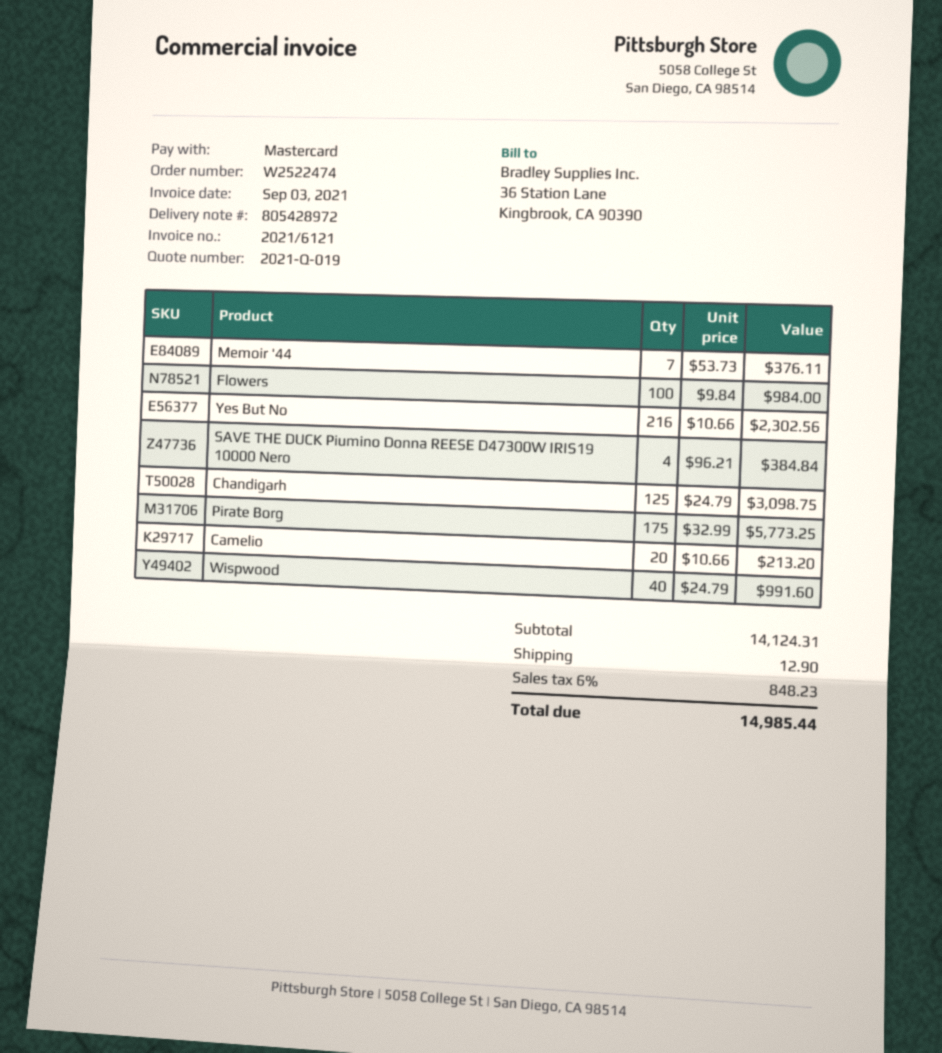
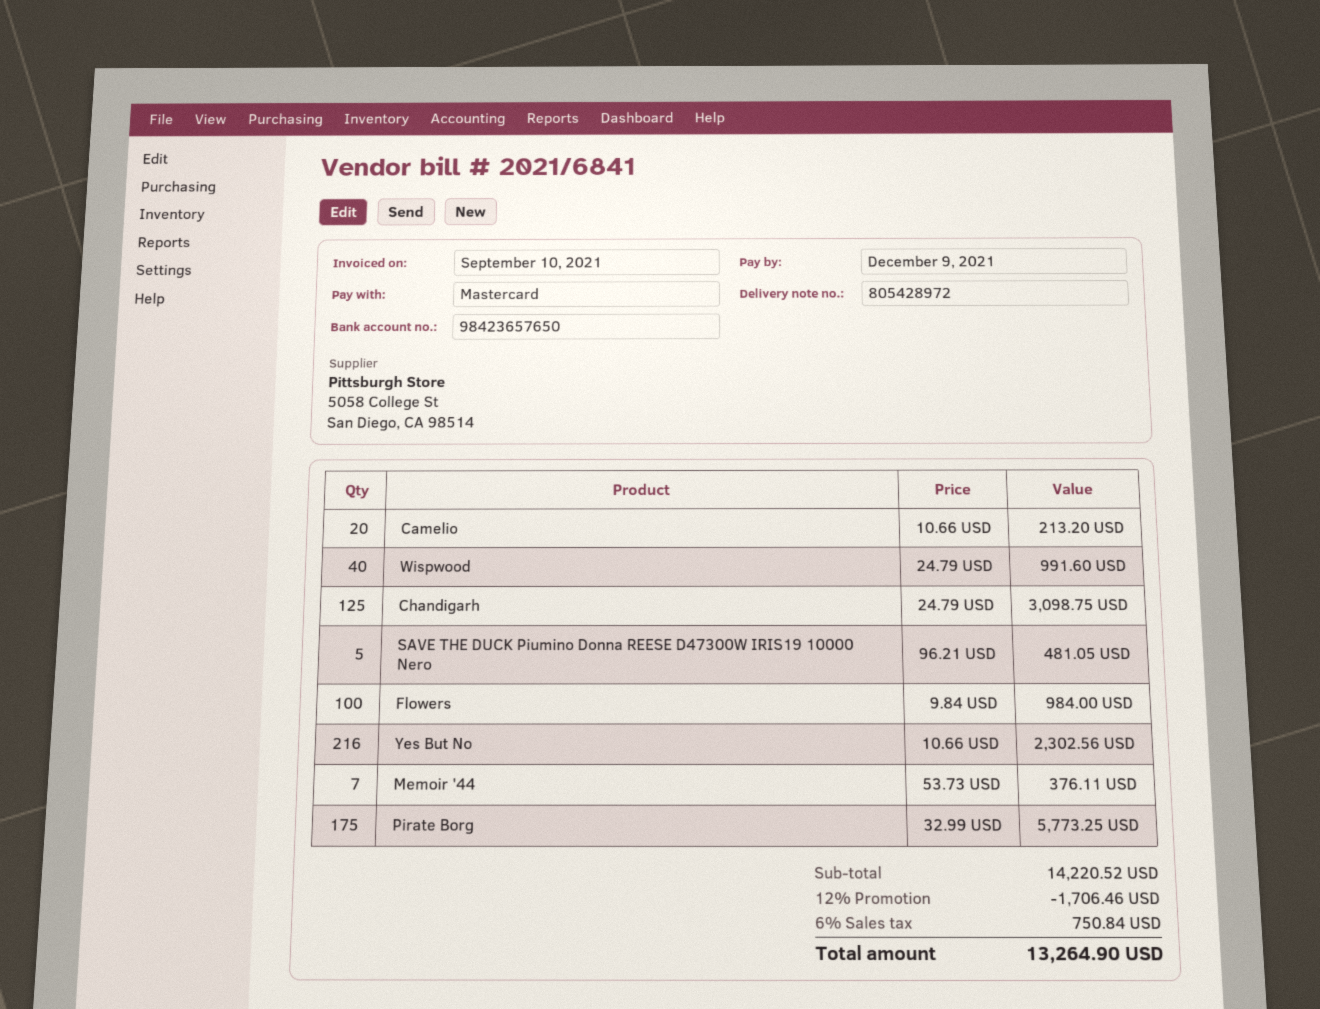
invoice number: 2021/6121 -> 2021/6841
invoice date: 2021-09-03 -> 2021-09-10
SAVE THE DUCK Piumino Donna REESE D47300W IRIS19 10000 Nero: 4 x 96.21 = 384.84 -> 5 x 96.21 = 481.05
subtotal: 14124.31 -> 14220.52
discount: none -> 12% = 1706.46
shipping: 12.90 -> none
tax: 6% = 848.23 -> 6% = 750.84
total: 14985.44 -> 13264.90

